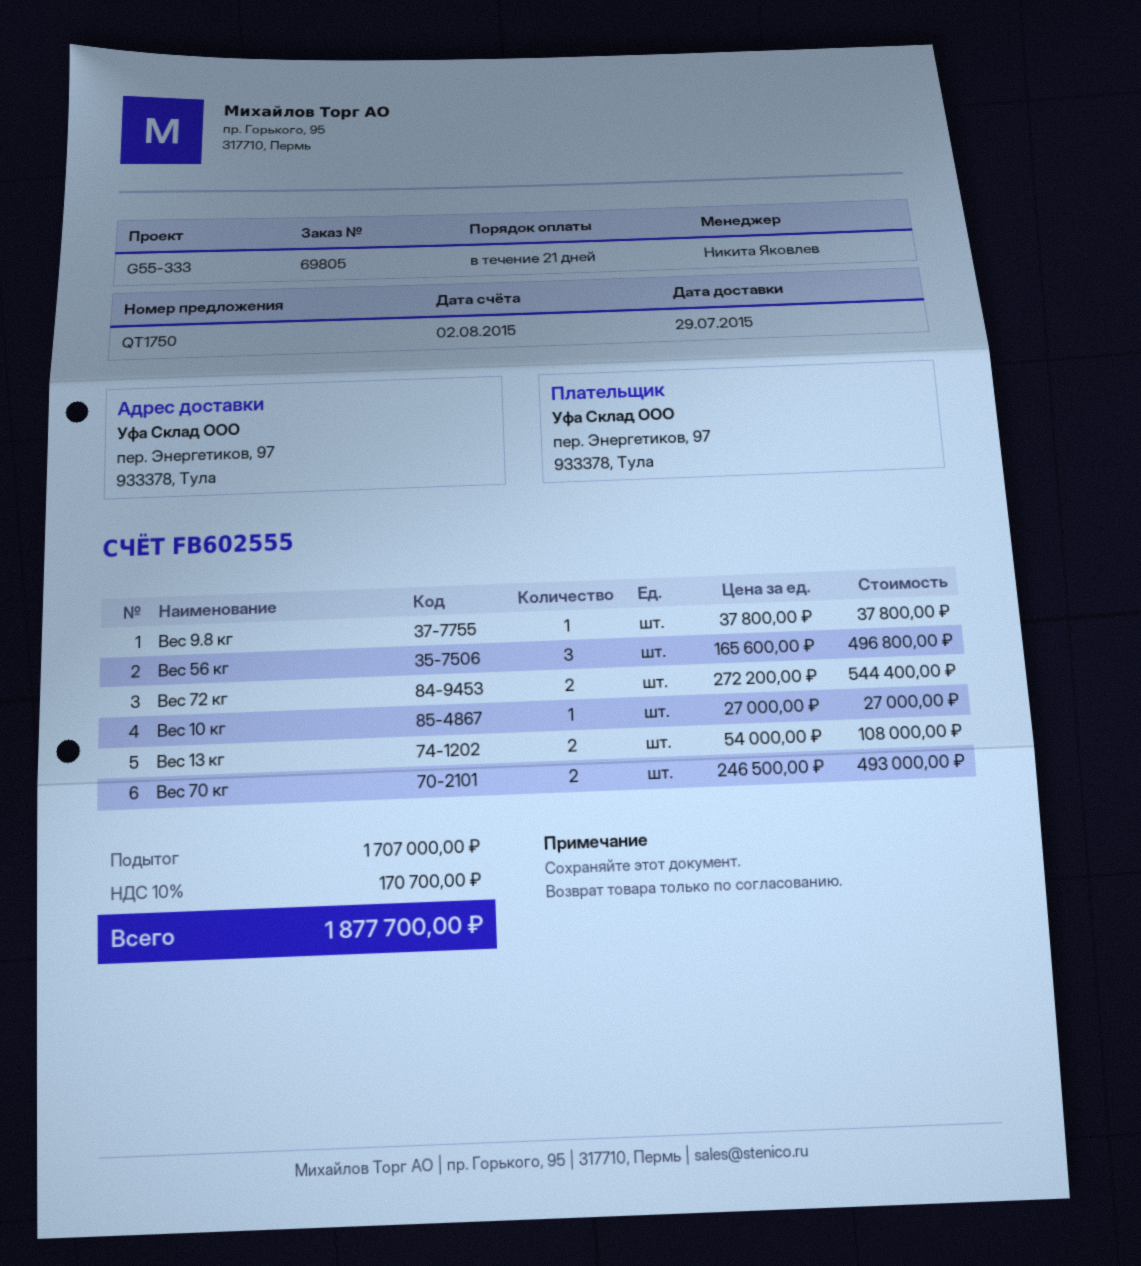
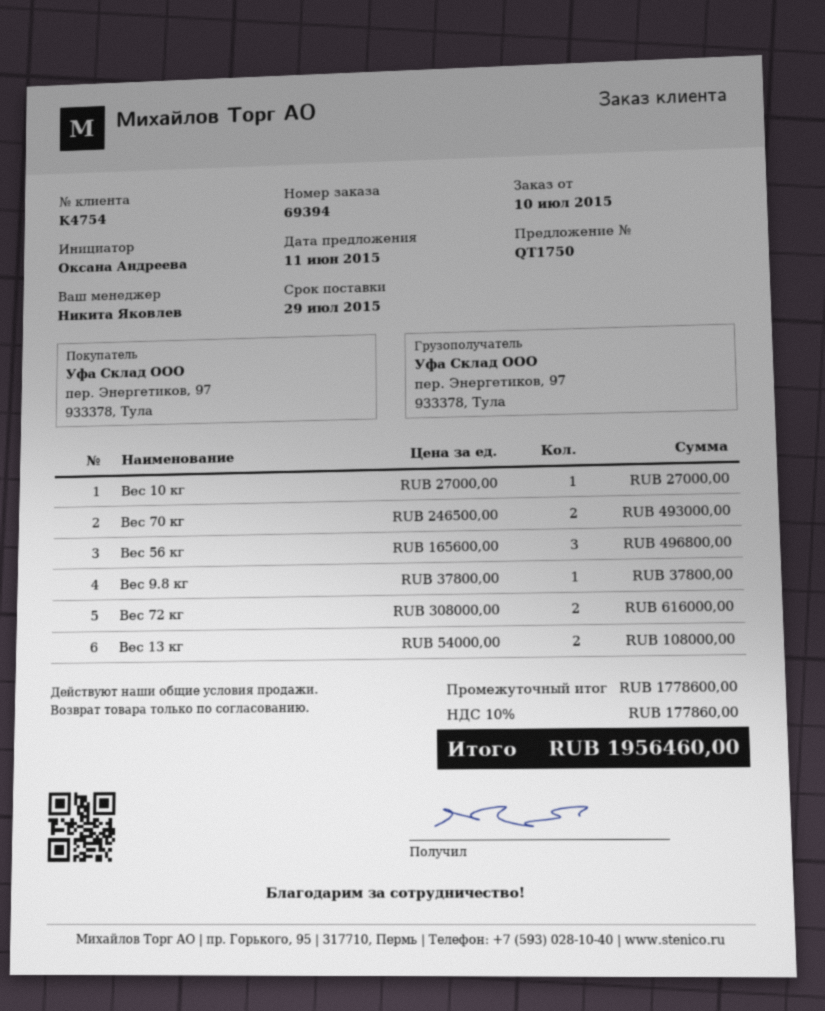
order number: 69805 -> 69394
Вес 72 кг: 2 x 272200.00 = 544400.00 -> 2 x 308000.00 = 616000.00
subtotal: 1707000.00 -> 1778600.00
tax: 10% = 170700.00 -> 10% = 177860.00
total: 1877700.00 -> 1956460.00

